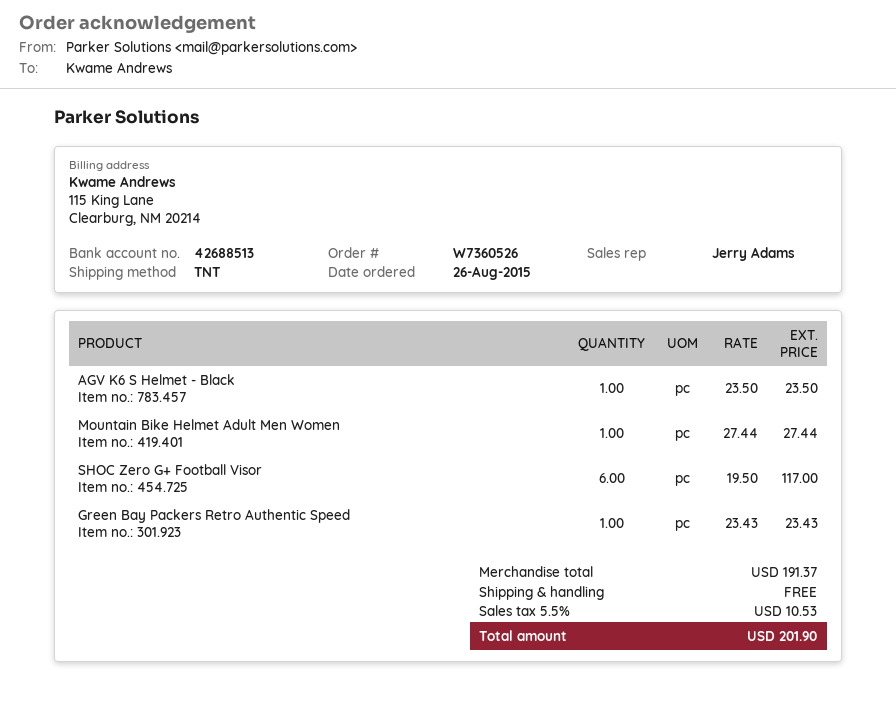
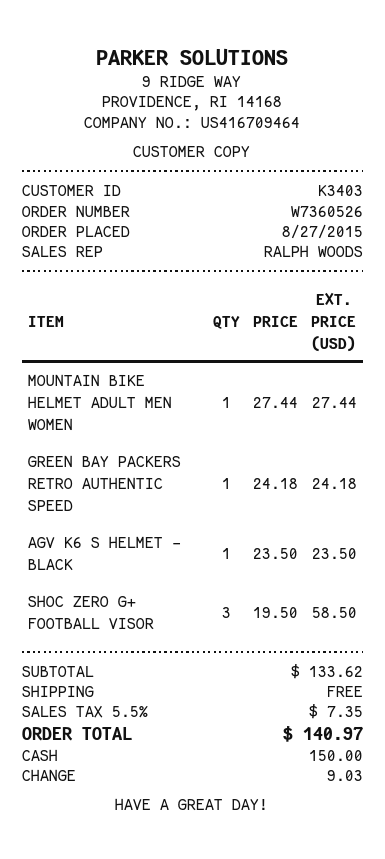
order date: 2015-08-26 -> 2015-08-27
sales rep: Jerry Adams -> RALPH WOODS
SHOC Zero G+ Football Visor: 6 x 19.50 = 117.00 -> 3 x 19.50 = 58.50
Green Bay Packers Retro Authentic Speed: 1 x 23.43 = 23.43 -> 1 x 24.18 = 24.18
subtotal: 191.37 -> 133.62
tax: 5.5% = 10.53 -> 5.5% = 7.35
total: 201.90 -> 140.97

